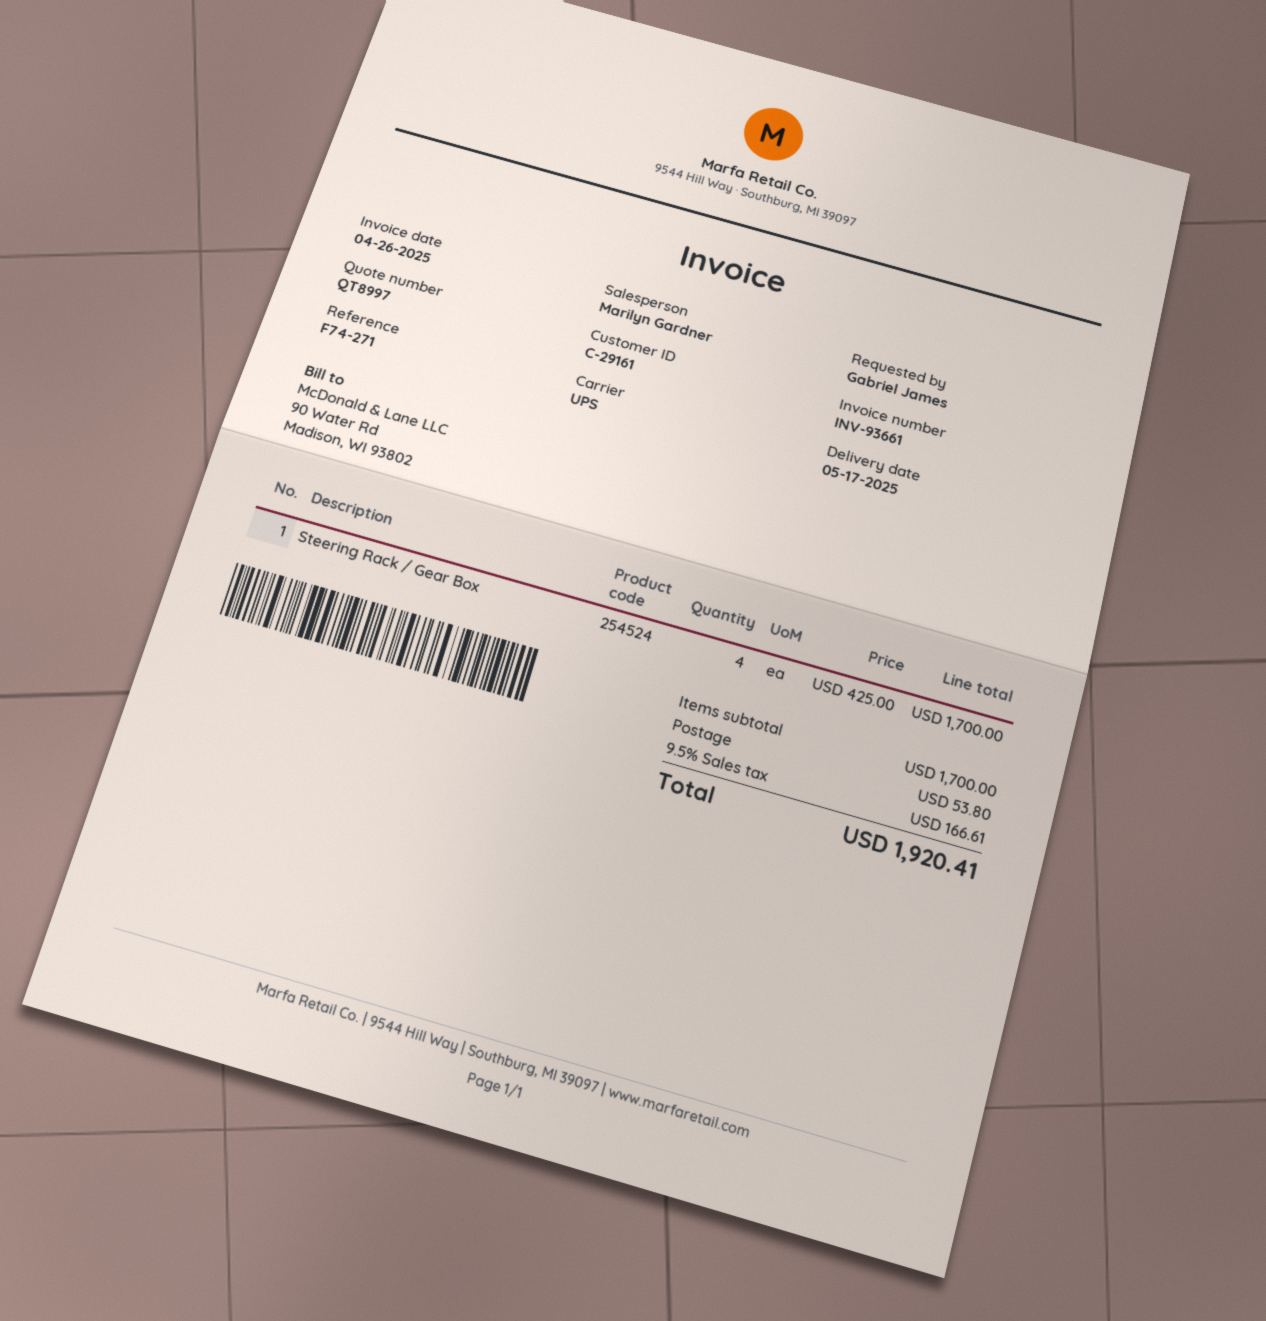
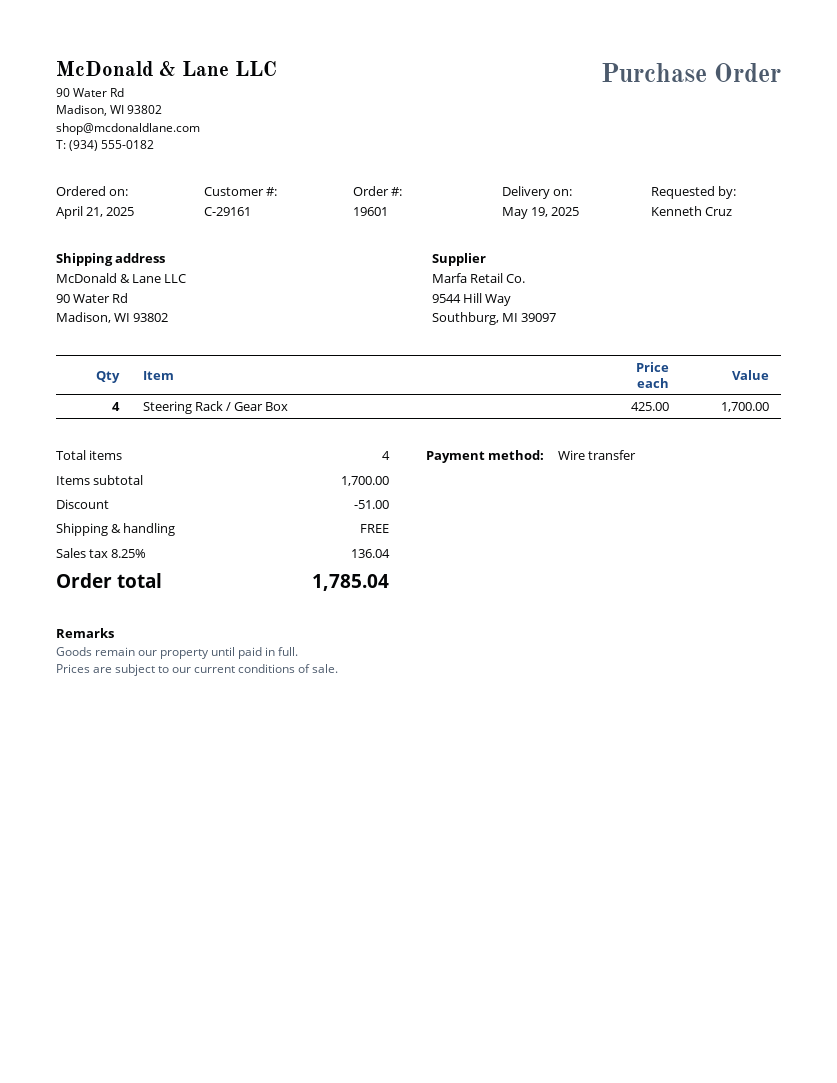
delivery date: 2025-05-17 -> 2025-05-19
ordered by: Gabriel James -> Kenneth Cruz
discount: none -> 51.00
shipping: 53.80 -> 0.00
tax: 9.5% = 166.61 -> 8.25% = 136.04
total: 1920.41 -> 1785.04

